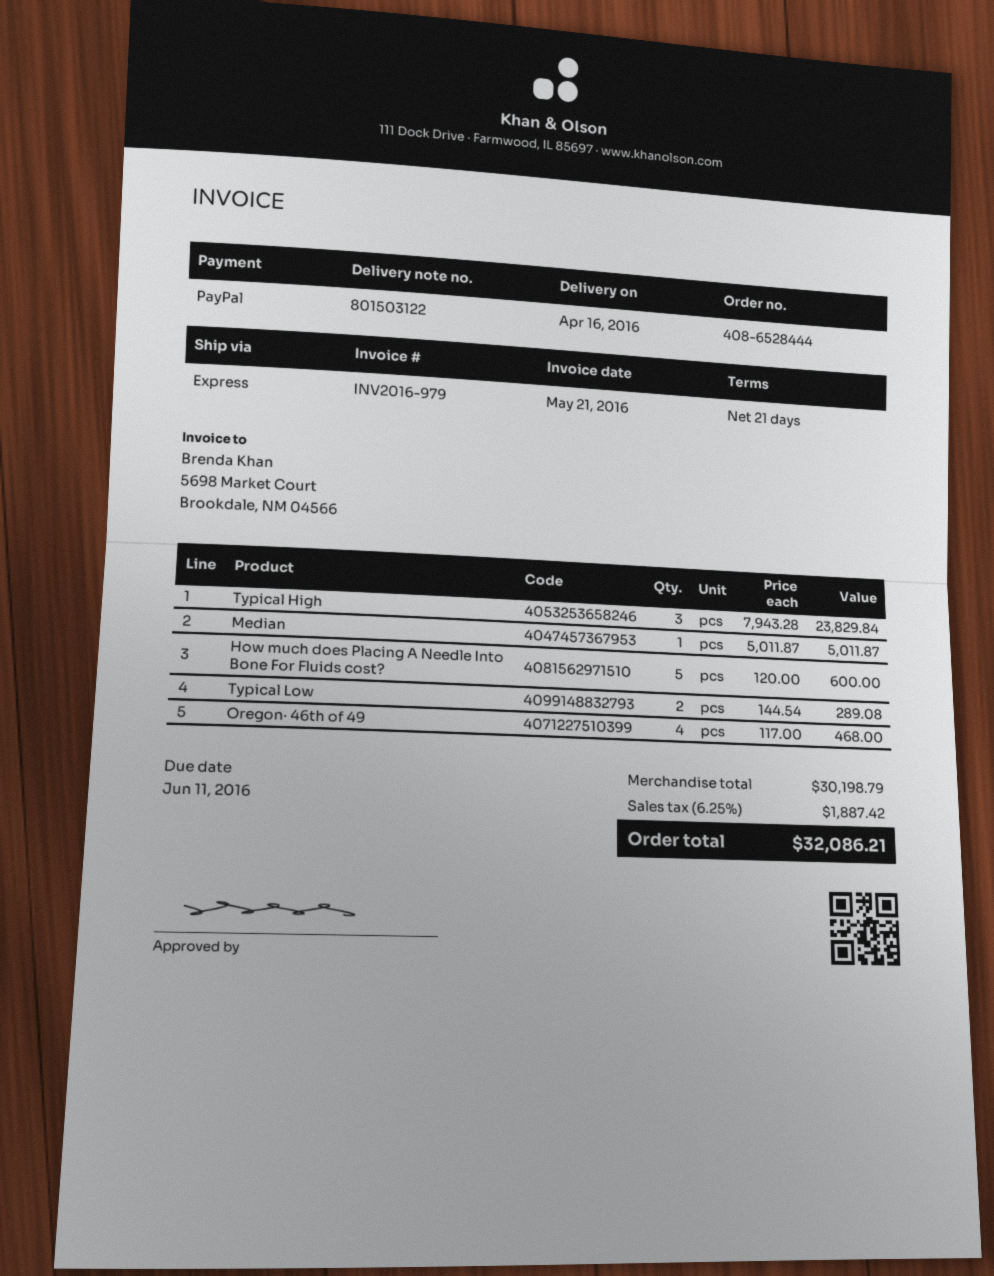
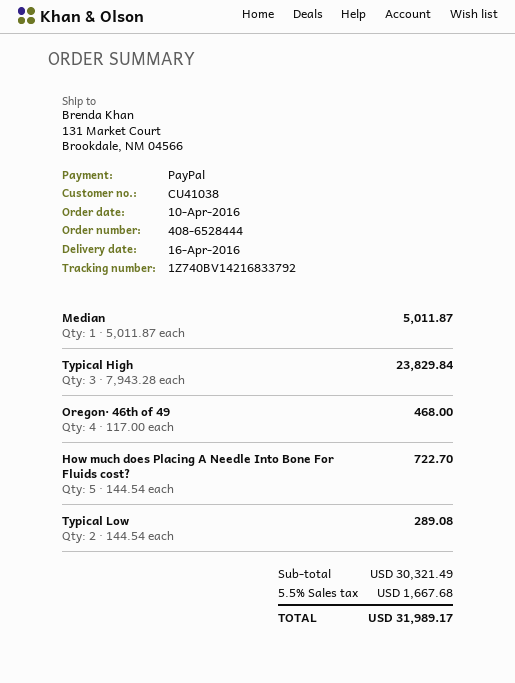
How much does Placing A Needle Into Bone For Fluids cost?: 5 x 120.00 = 600.00 -> 5 x 144.54 = 722.70
subtotal: 30198.79 -> 30321.49
tax: 6.25% = 1887.42 -> 5.5% = 1667.68
total: 32086.21 -> 31989.17

